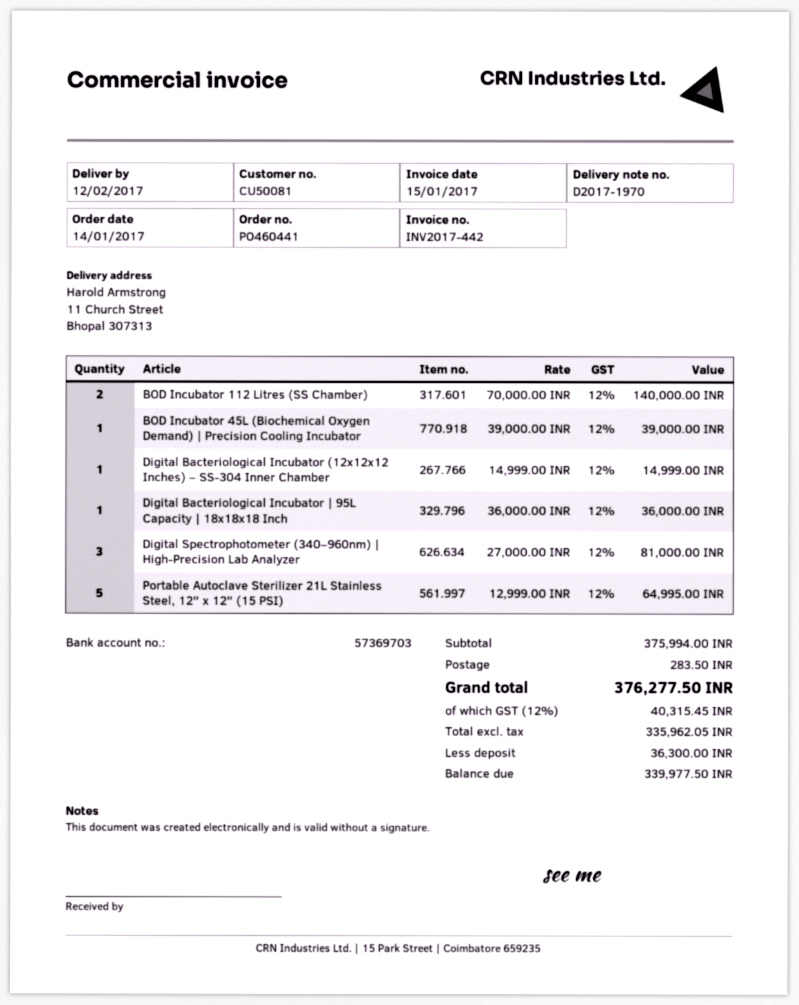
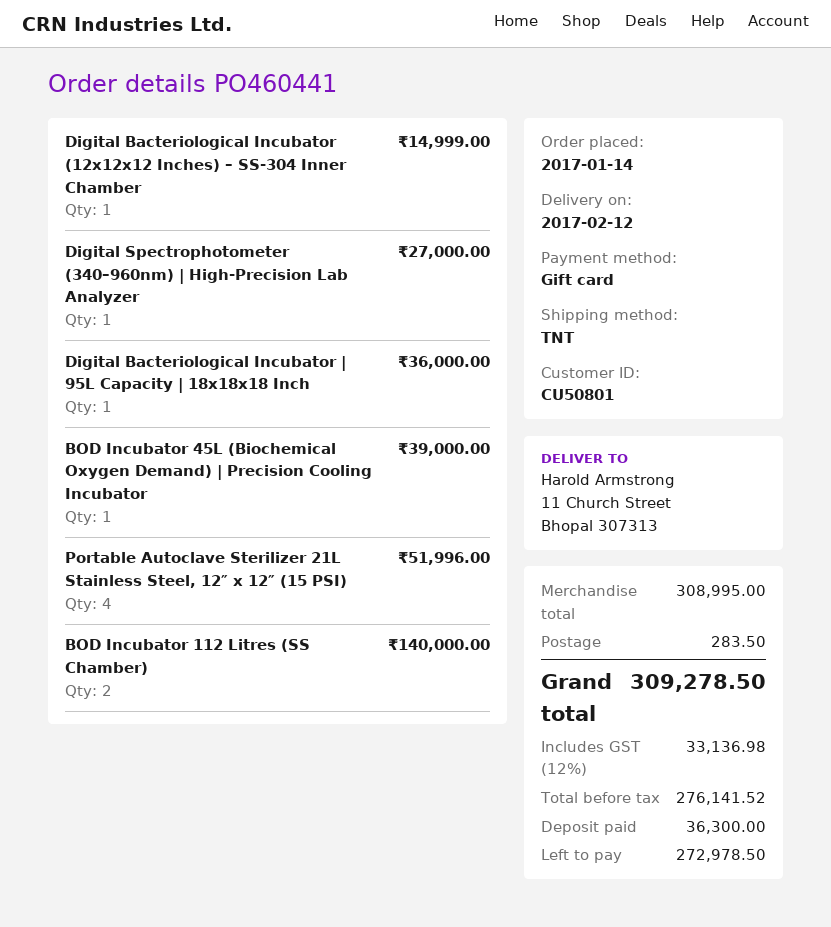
customer number: CU50081 -> CU50801
Digital Spectrophotometer (340–960nm) | High-Precision Lab Analyzer: 3 for 81000.00 -> 1 for 27000.00
Portable Autoclave Sterilizer 21L Stainless Steel, 12″ x 12″ (15 PSI): 5 for 64995.00 -> 4 for 51996.00
subtotal: 375994.00 -> 308995.00
net: 335962.05 -> 276141.52
tax: 12% = 40315.45 -> 12% = 33136.98
total: 376277.50 -> 309278.50
balance: 339977.50 -> 272978.50

